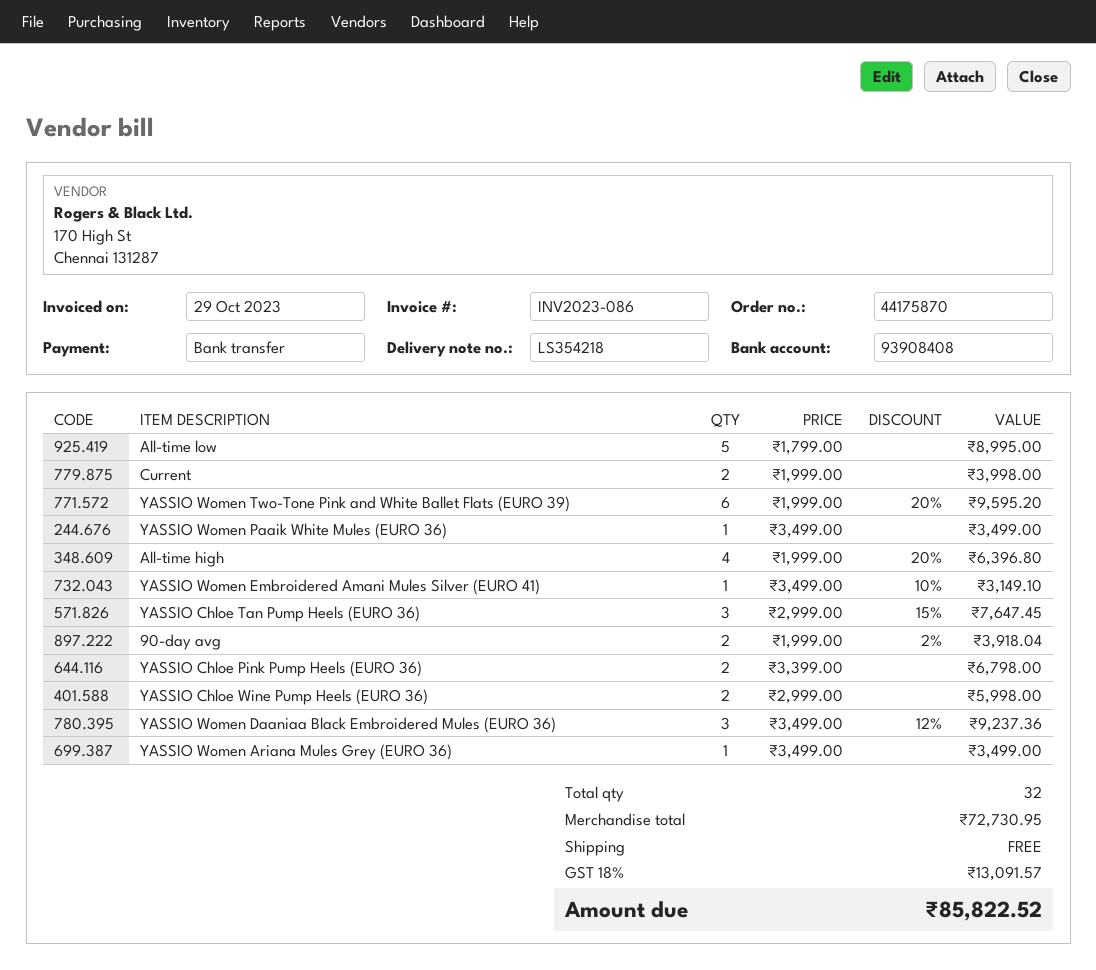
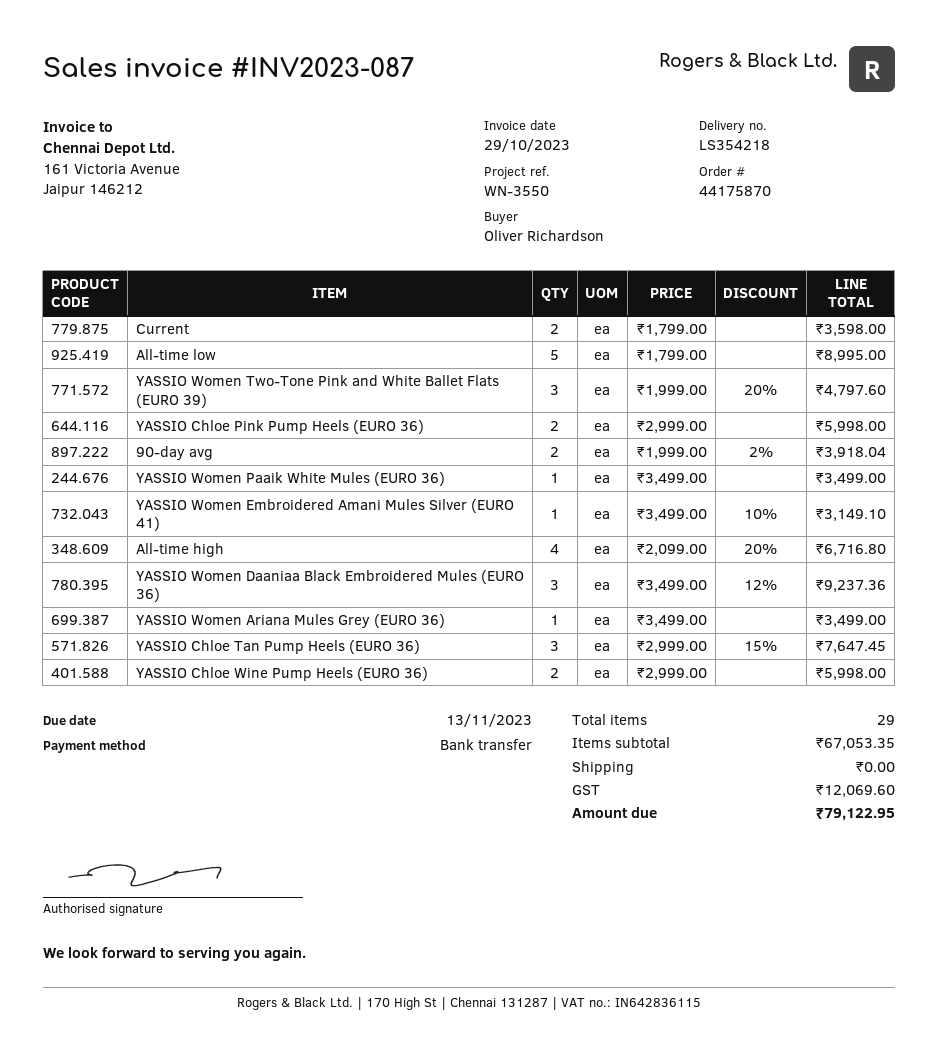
invoice number: INV2023-086 -> INV2023-087
Current: 2 x 1999.00 = 3998.00 -> 2 x 1799.00 = 3598.00
YASSIO Women Two-Tone Pink and White Ballet Flats (EURO 39): 6 x 1999.00 - 20% = 9595.20 -> 3 x 1999.00 - 20% = 4797.60
All-time high: 4 x 1999.00 - 20% = 6396.80 -> 4 x 2099.00 - 20% = 6716.80
YASSIO Chloe Pink Pump Heels (EURO 36): 2 x 3399.00 = 6798.00 -> 2 x 2999.00 = 5998.00
total quantity: 32 -> 29
subtotal: 72730.95 -> 67053.35
tax: 13091.57 -> 12069.60
total: 85822.52 -> 79122.95

